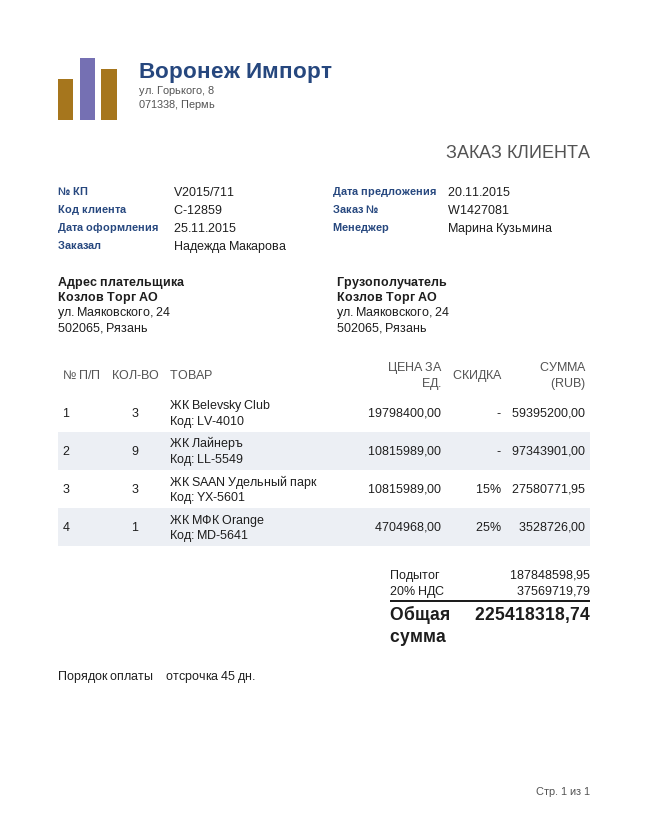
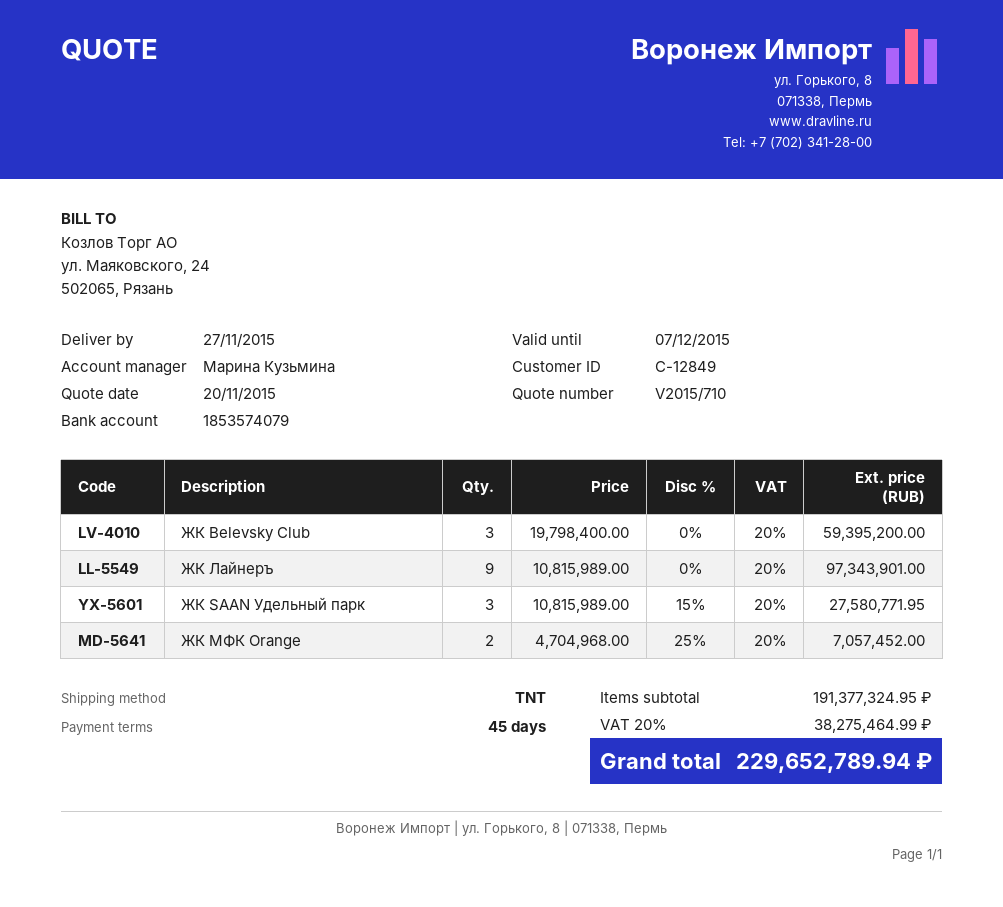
quote number: V2015/711 -> V2015/710
customer number: C-12859 -> C-12849
ЖК МФК Orange: 1 x 4704968.00 - 25% = 3528726.00 -> 2 x 4704968.00 - 25% = 7057452.00
subtotal: 187848598.95 -> 191377324.95
tax: 20% = 37569719.79 -> 20% = 38275464.99
total: 225418318.74 -> 229652789.94

